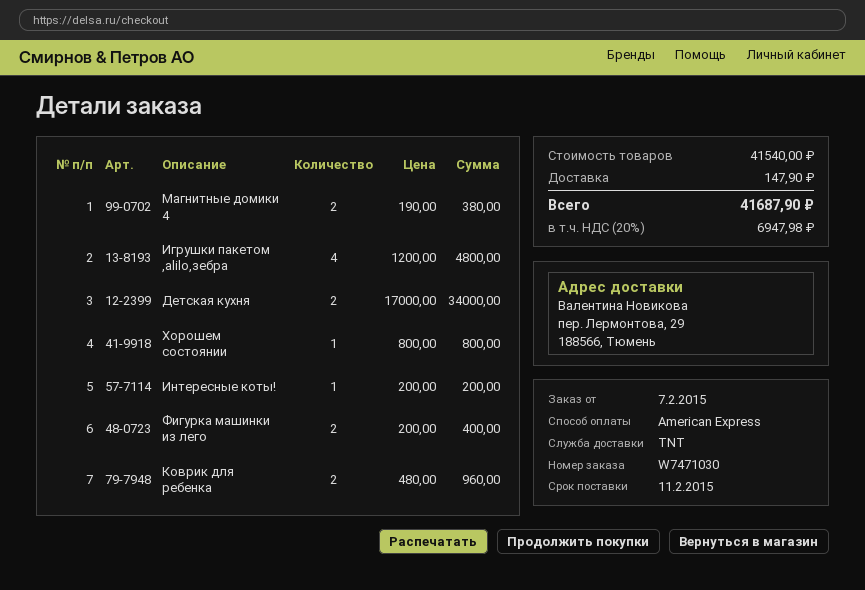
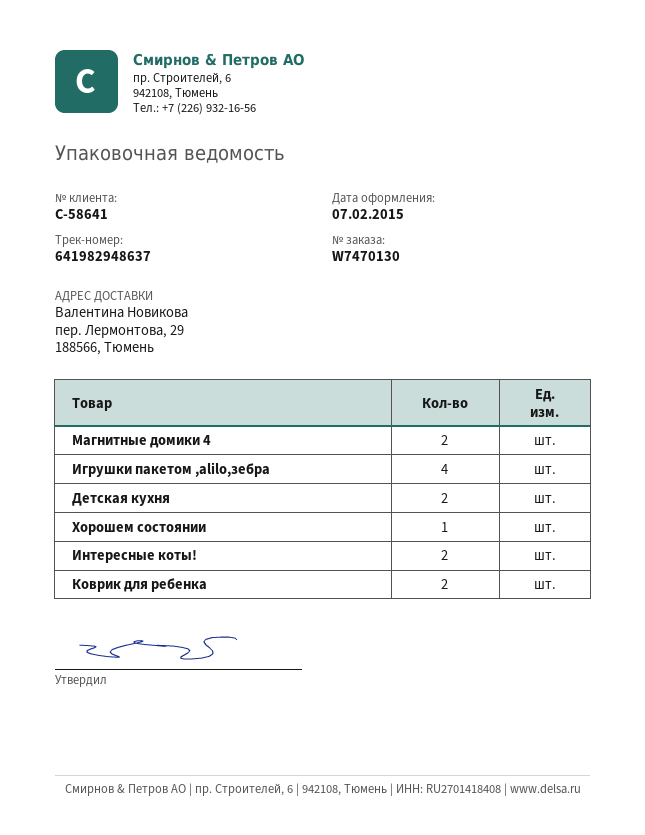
order number: W7471030 -> W7470130
Интересные коты!: 1 -> 2
Фигурка машинки из лего: 2 -> none

